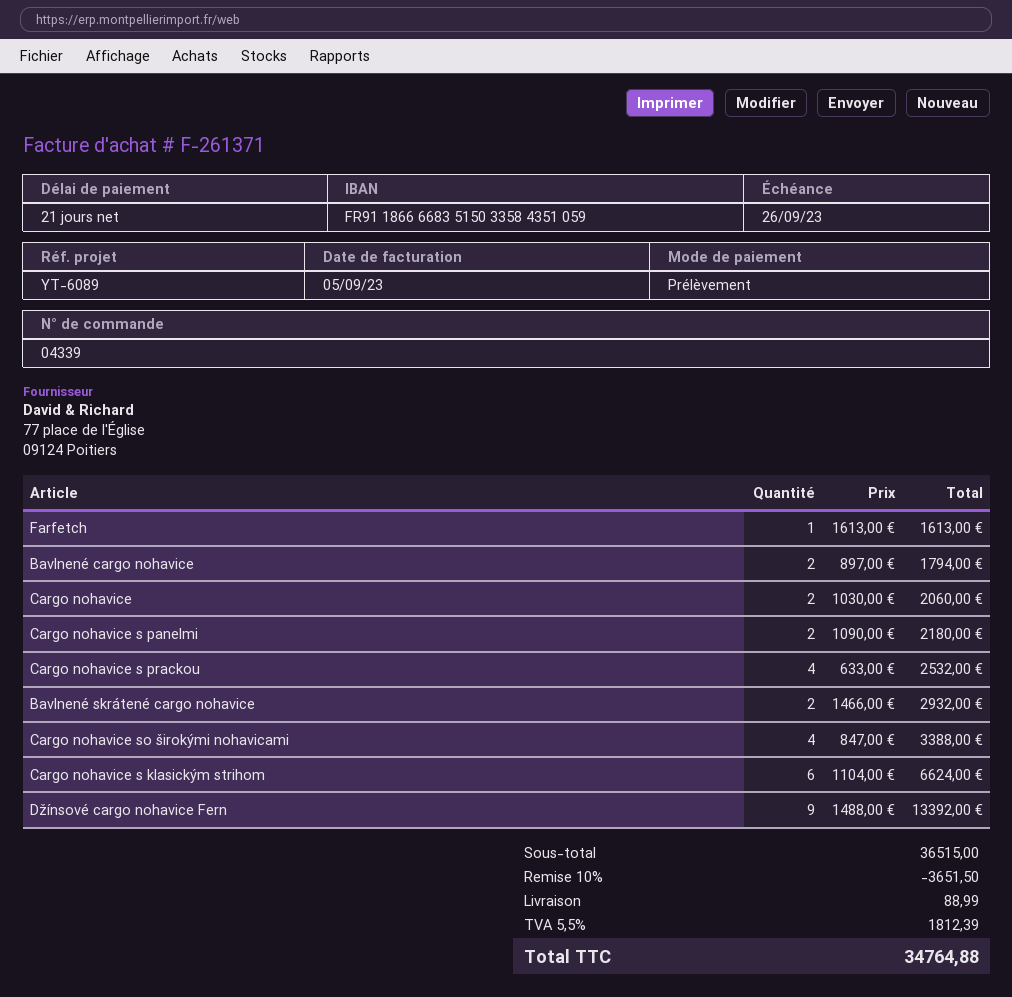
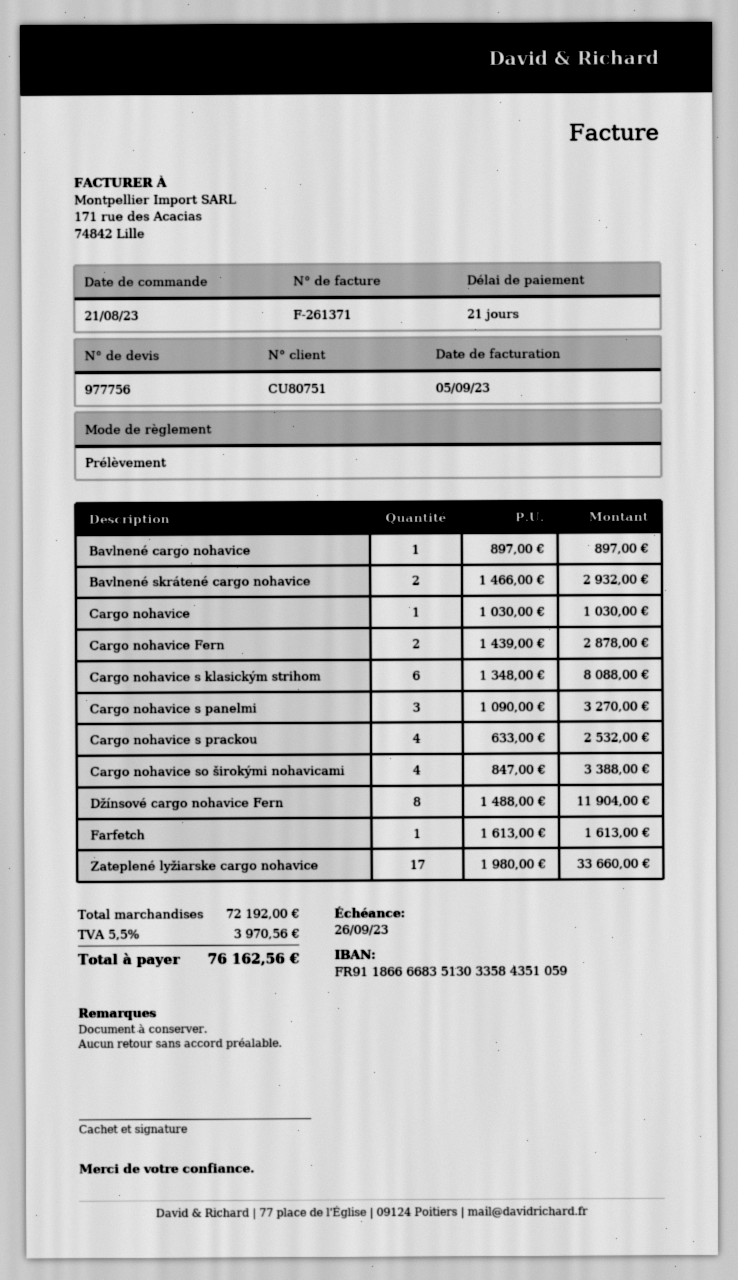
bank account: FR9118666683515033584351059 -> FR9118666683513033584351059
Bavlnené cargo nohavice: 2 x 897.00 = 1794.00 -> 1 x 897.00 = 897.00
Cargo nohavice: 2 x 1030.00 = 2060.00 -> 1 x 1030.00 = 1030.00
Cargo nohavice s panelmi: 2 x 1090.00 = 2180.00 -> 3 x 1090.00 = 3270.00
Cargo nohavice s klasickým strihom: 6 x 1104.00 = 6624.00 -> 6 x 1348.00 = 8088.00
Džínsové cargo nohavice Fern: 9 x 1488.00 = 13392.00 -> 8 x 1488.00 = 11904.00
Cargo nohavice Fern: none -> 2 x 1439.00 = 2878.00
Zateplené lyžiarske cargo nohavice: none -> 17 x 1980.00 = 33660.00
subtotal: 36515.00 -> 72192.00
discount: 10% = 3651.50 -> none
shipping: 88.99 -> none
tax: 5.5% = 1812.39 -> 5.5% = 3970.56
total: 34764.88 -> 76162.56

